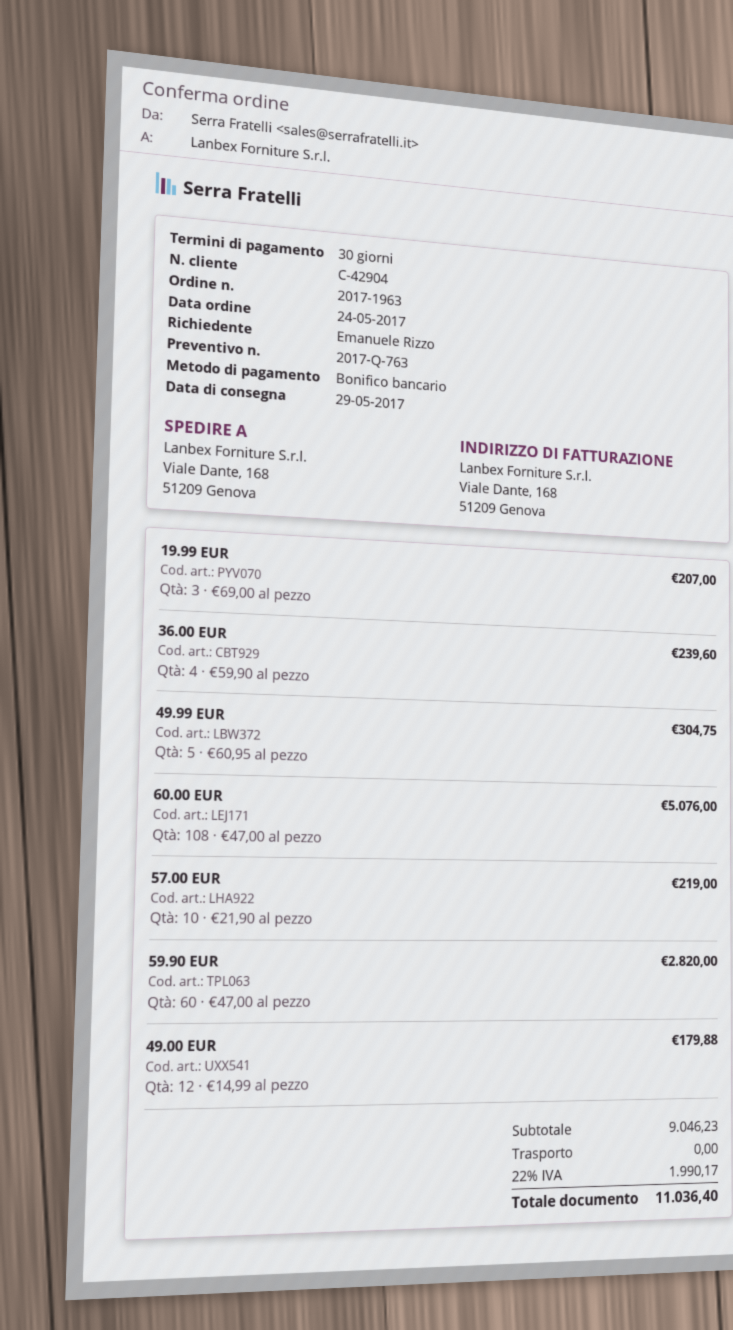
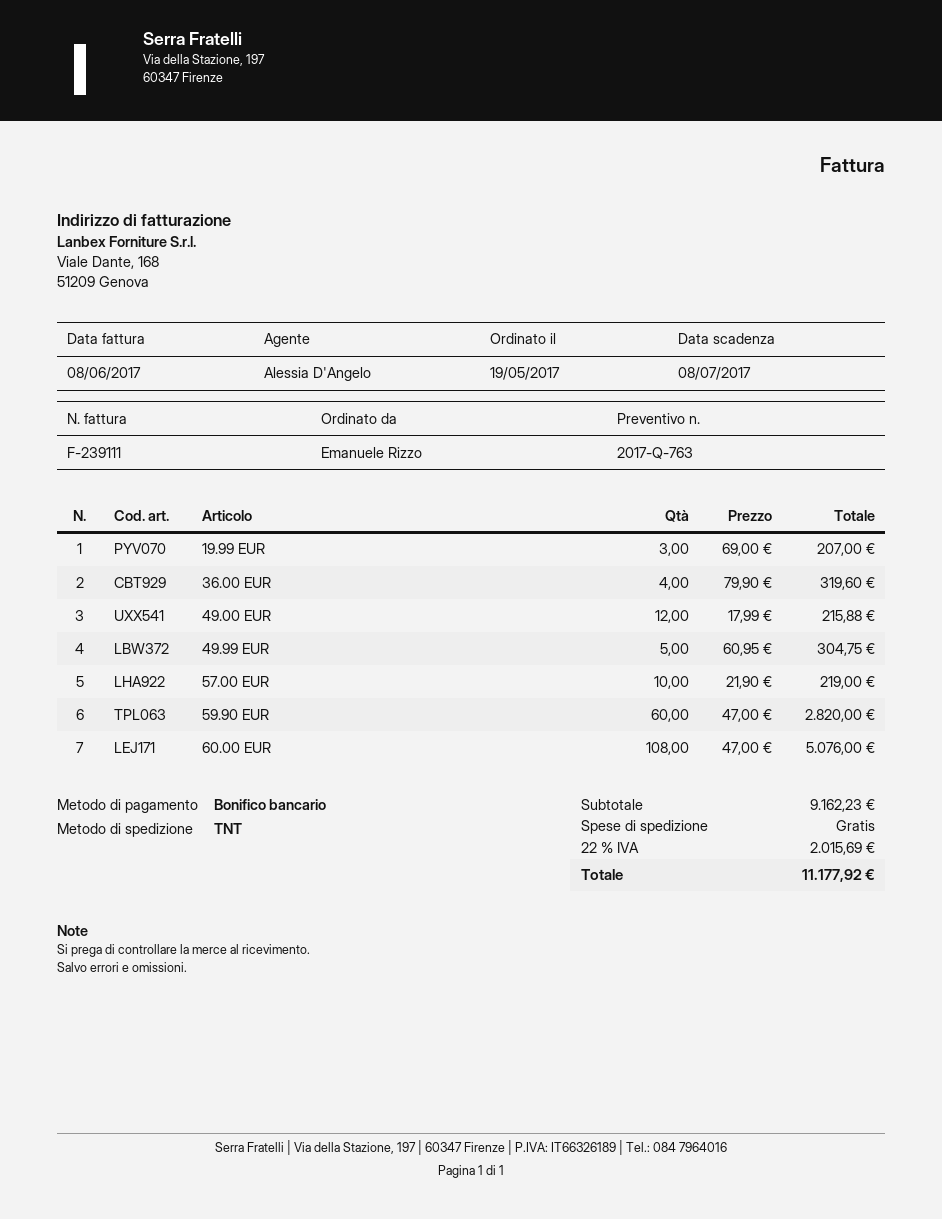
order date: 2017-05-24 -> 2017-05-19
36.00 EUR: 4 x 59.90 = 239.60 -> 4 x 79.90 = 319.60
49.00 EUR: 12 x 14.99 = 179.88 -> 12 x 17.99 = 215.88
subtotal: 9046.23 -> 9162.23
tax: 22% = 1990.17 -> 22% = 2015.69
total: 11036.40 -> 11177.92

